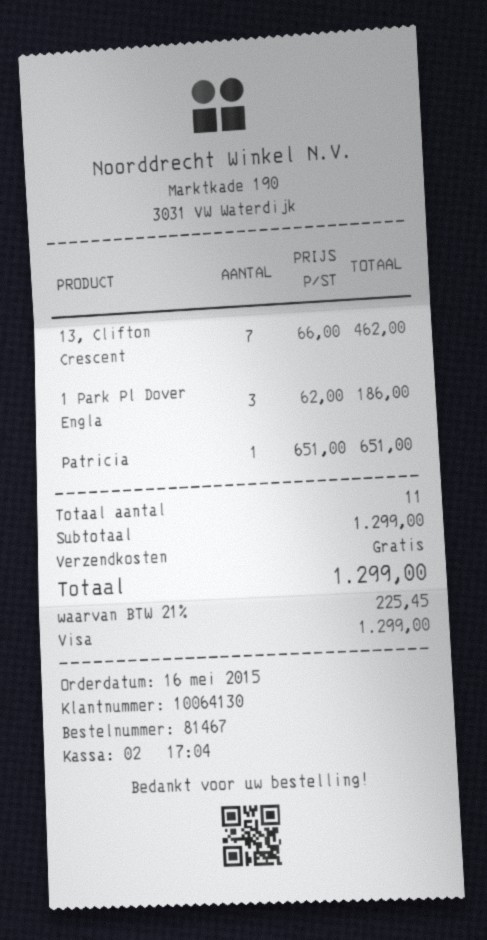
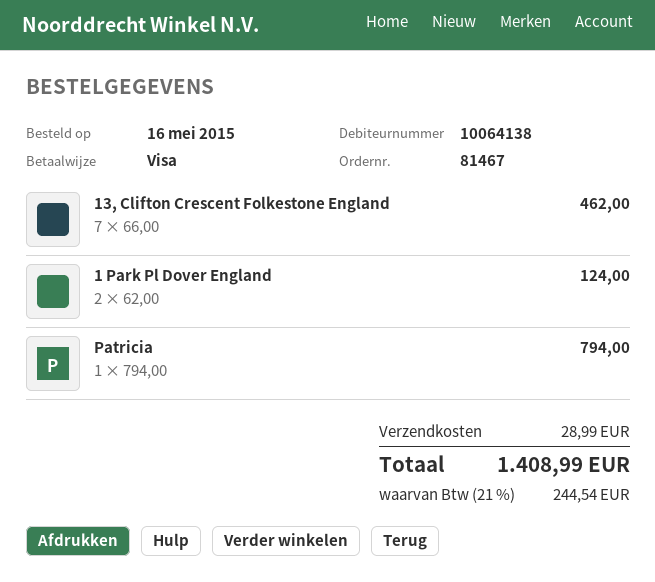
customer number: 10064130 -> 10064138
1 Park Pl Dover Engla: 3 x 62.00 = 186.00 -> 2 x 62.00 = 124.00
Patricia: 1 x 651.00 = 651.00 -> 1 x 794.00 = 794.00
shipping: 0.00 -> 28.99
tax: 21% = 225.45 -> 21% = 244.54
total: 1299.00 -> 1408.99

